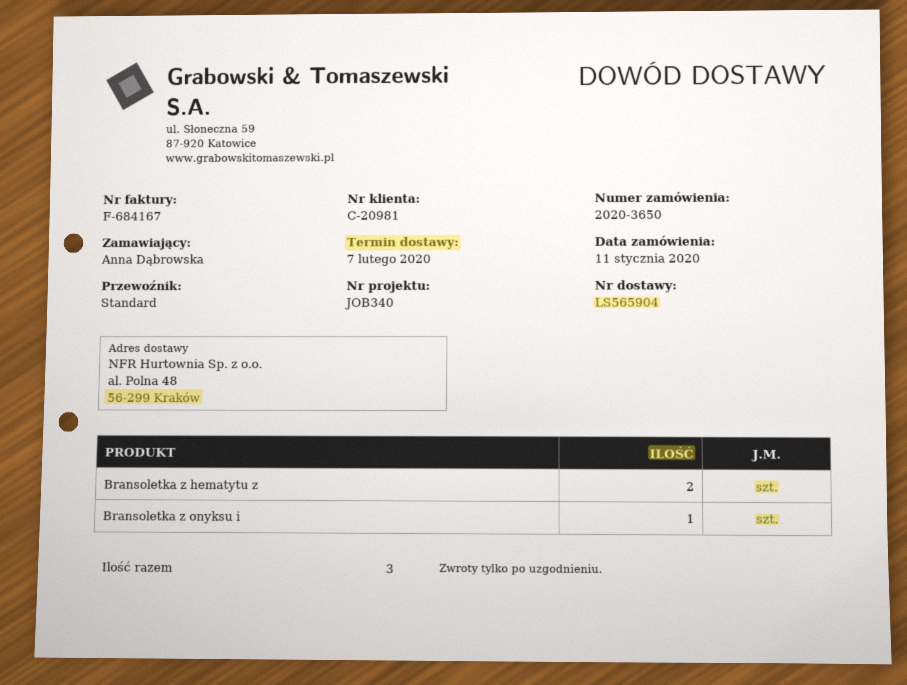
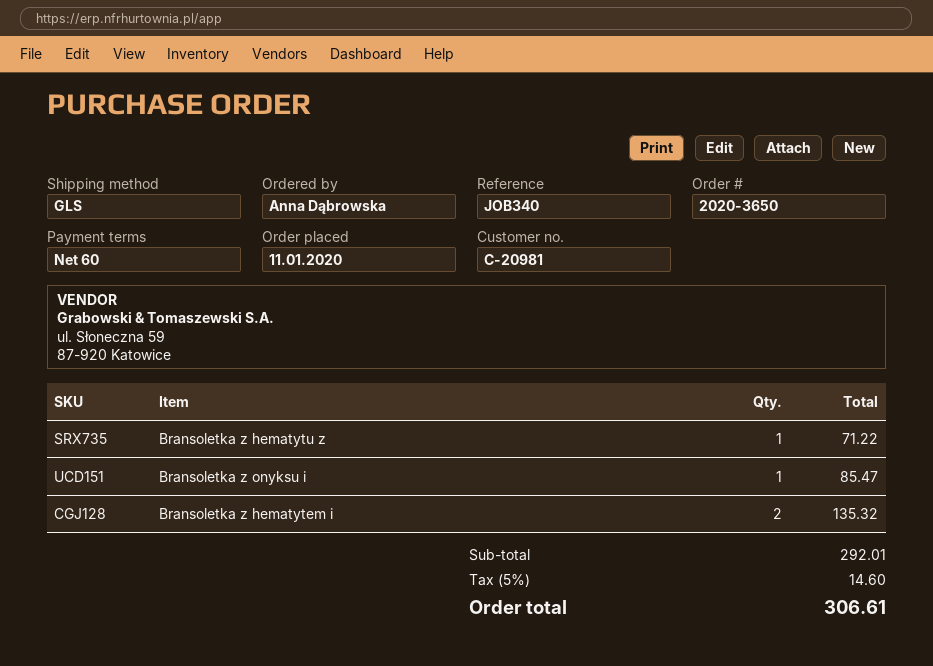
shipping method: standard -> GLS
Bransoletka z hematytu z: 2 -> 1
Bransoletka z hematytem i: none -> 2

